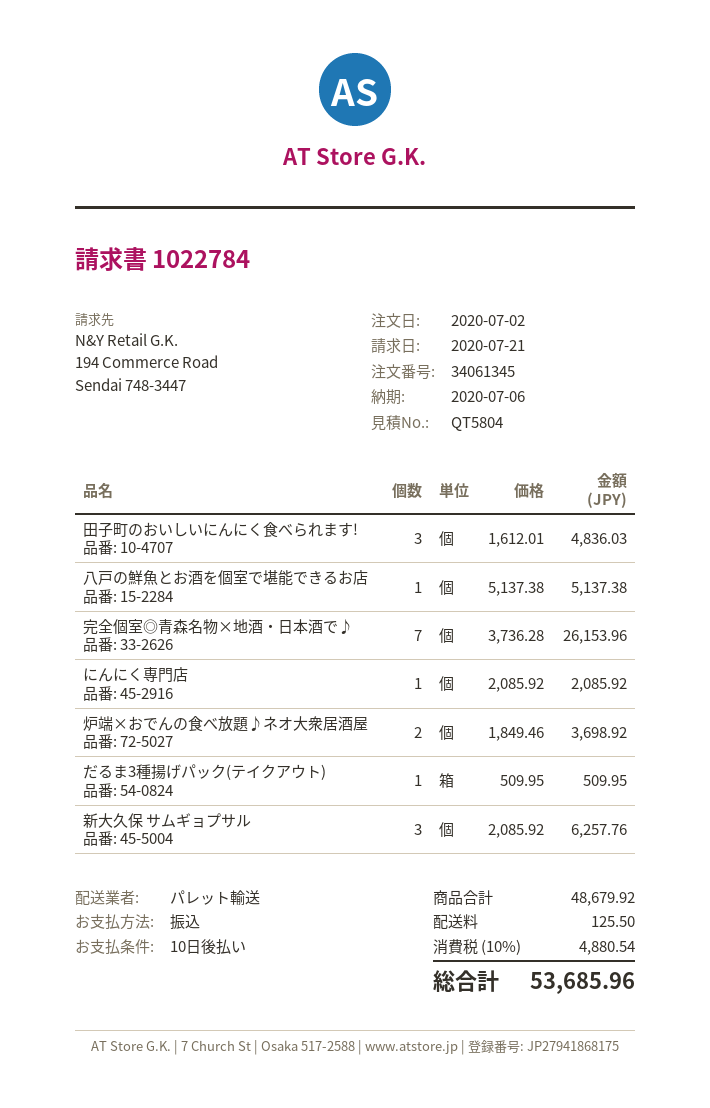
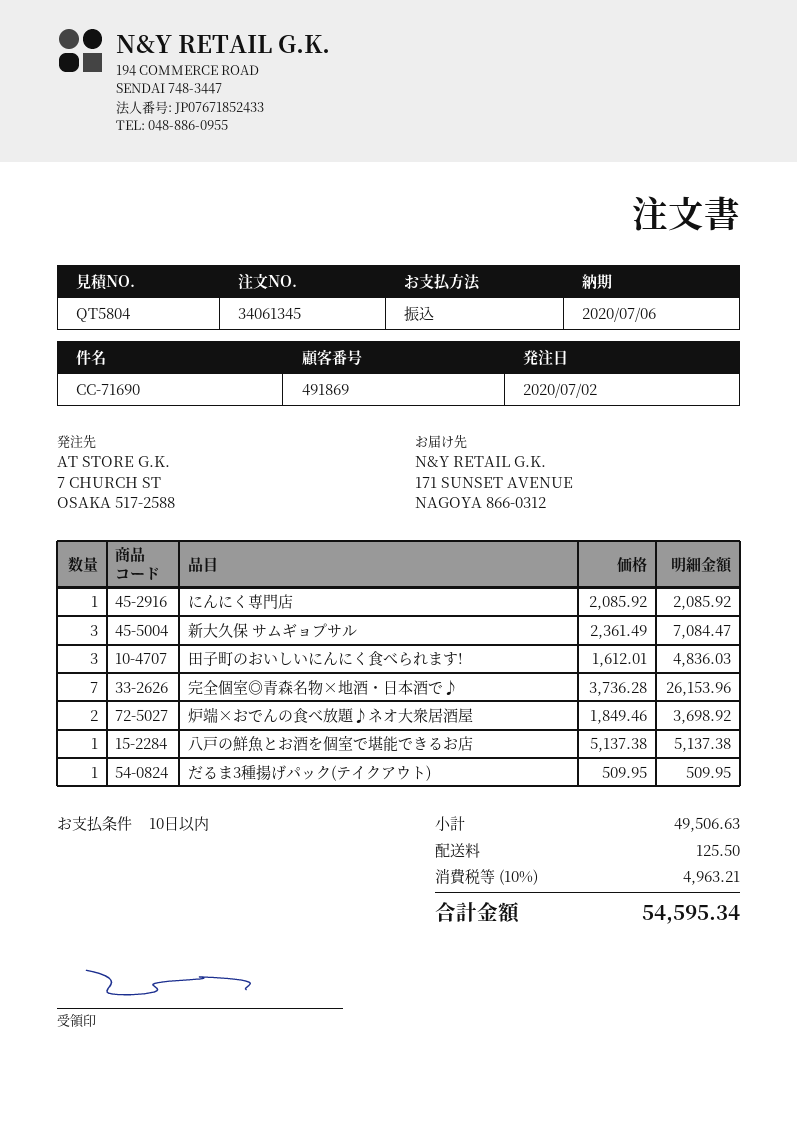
新大久保 サムギョプサル: 3 x 2085.92 = 6257.76 -> 3 x 2361.49 = 7084.47
subtotal: 48679.92 -> 49506.63
tax: 10% = 4880.54 -> 10% = 4963.21
total: 53685.96 -> 54595.34

